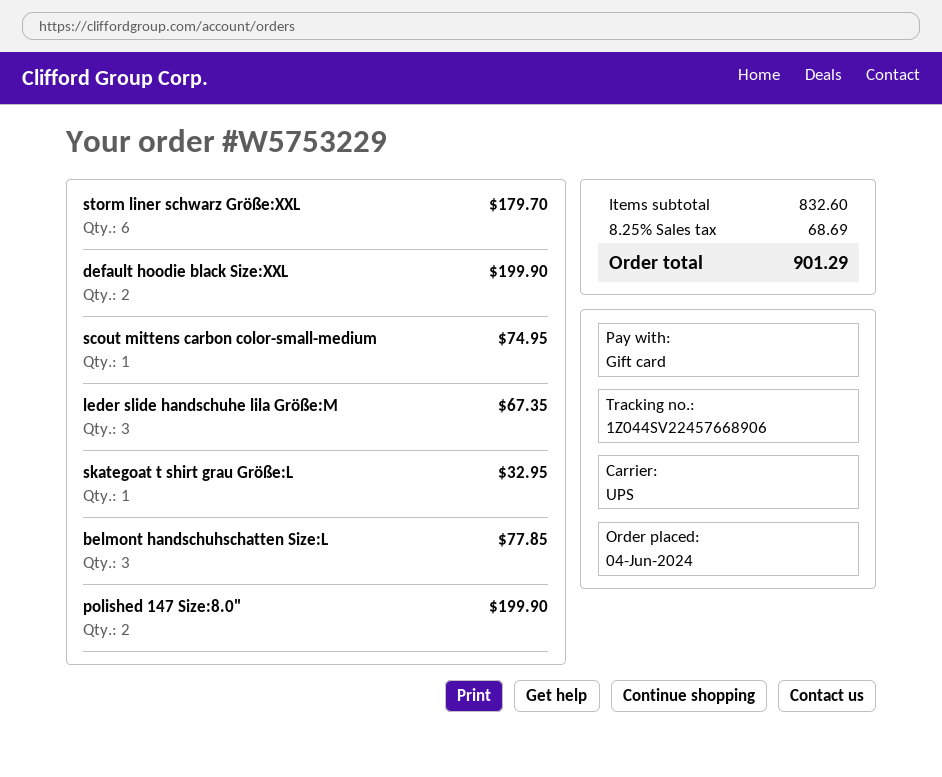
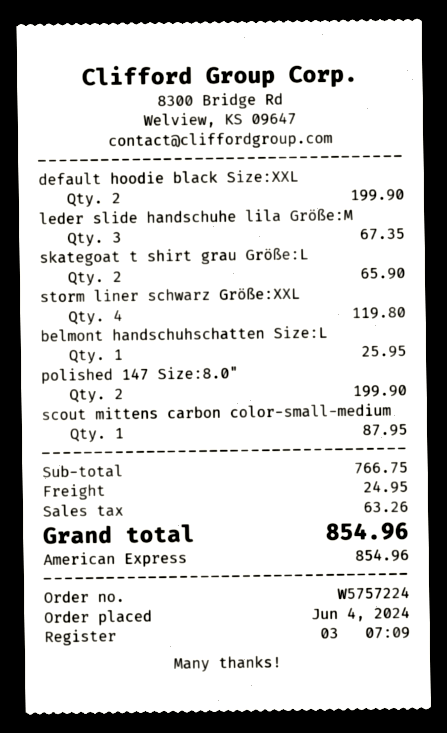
order number: W5753229 -> W5757224
payment method: gift card -> American Express
storm liner schwarz Größe:XXL: 6 for 179.70 -> 4 for 119.80
scout mittens carbon color-small-medium: 1 for 74.95 -> 1 for 87.95
skategoat t shirt grau Größe:L: 1 for 32.95 -> 2 for 65.90
belmont handschuhschatten Size:L: 3 for 77.85 -> 1 for 25.95
subtotal: 832.60 -> 766.75
shipping: none -> 24.95
tax: 68.69 -> 63.26
total: 901.29 -> 854.96

